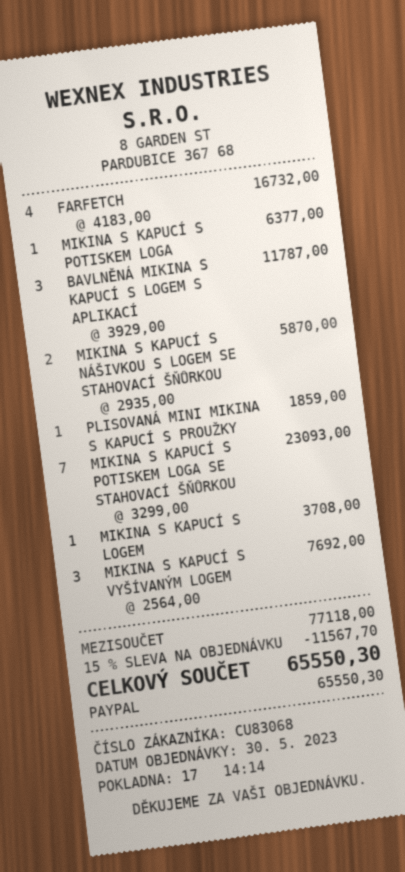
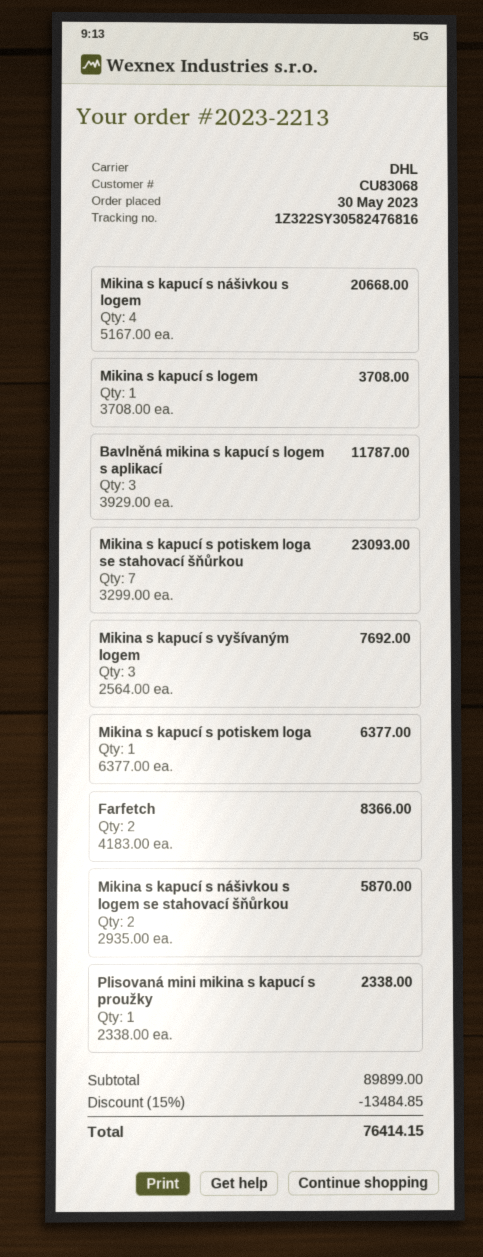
FARFETCH: 4 x 4183.00 = 16732.00 -> 2 x 4183.00 = 8366.00
PLISOVANÁ MINI MIKINA S KAPUCÍ S PROUŽKY: 1 x 1859.00 = 1859.00 -> 1 x 2338.00 = 2338.00
Mikina s kapucí s nášivkou s logem: none -> 4 x 5167.00 = 20668.00
subtotal: 77118.00 -> 89899.00
discount: 15% = 11567.70 -> 15% = 13484.85
total: 65550.30 -> 76414.15

